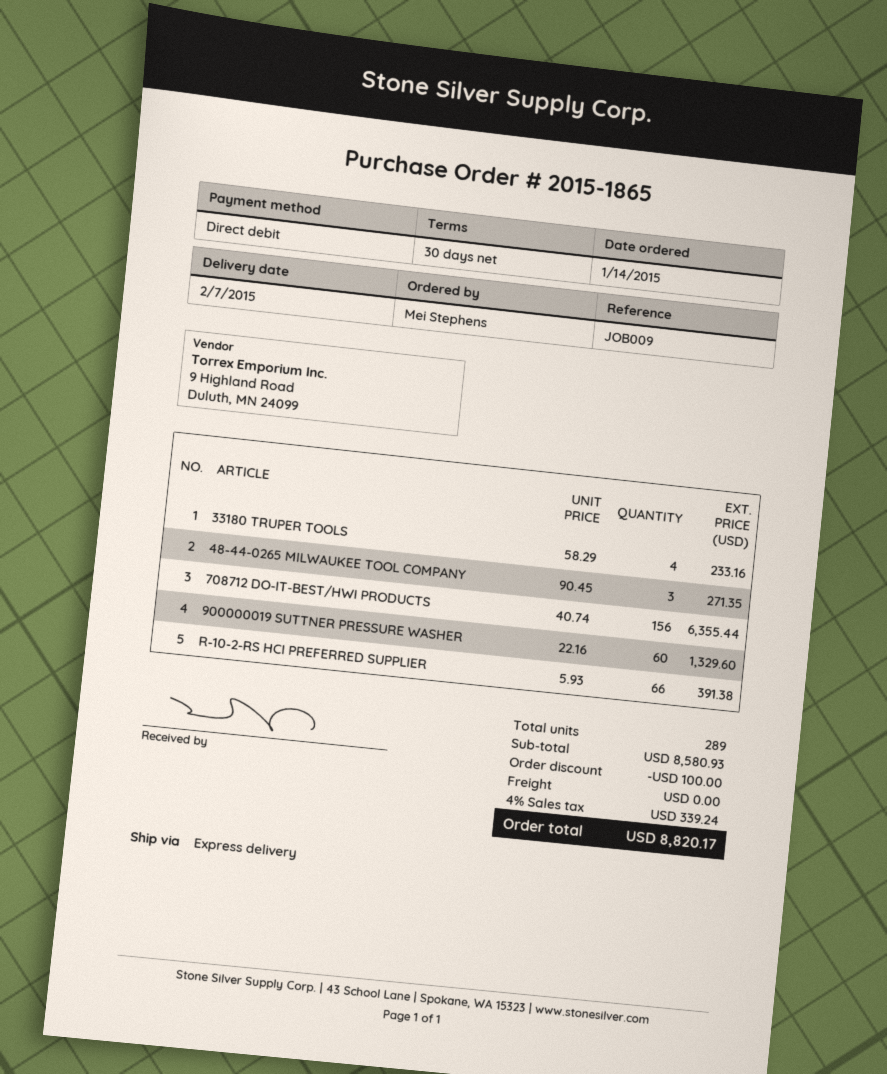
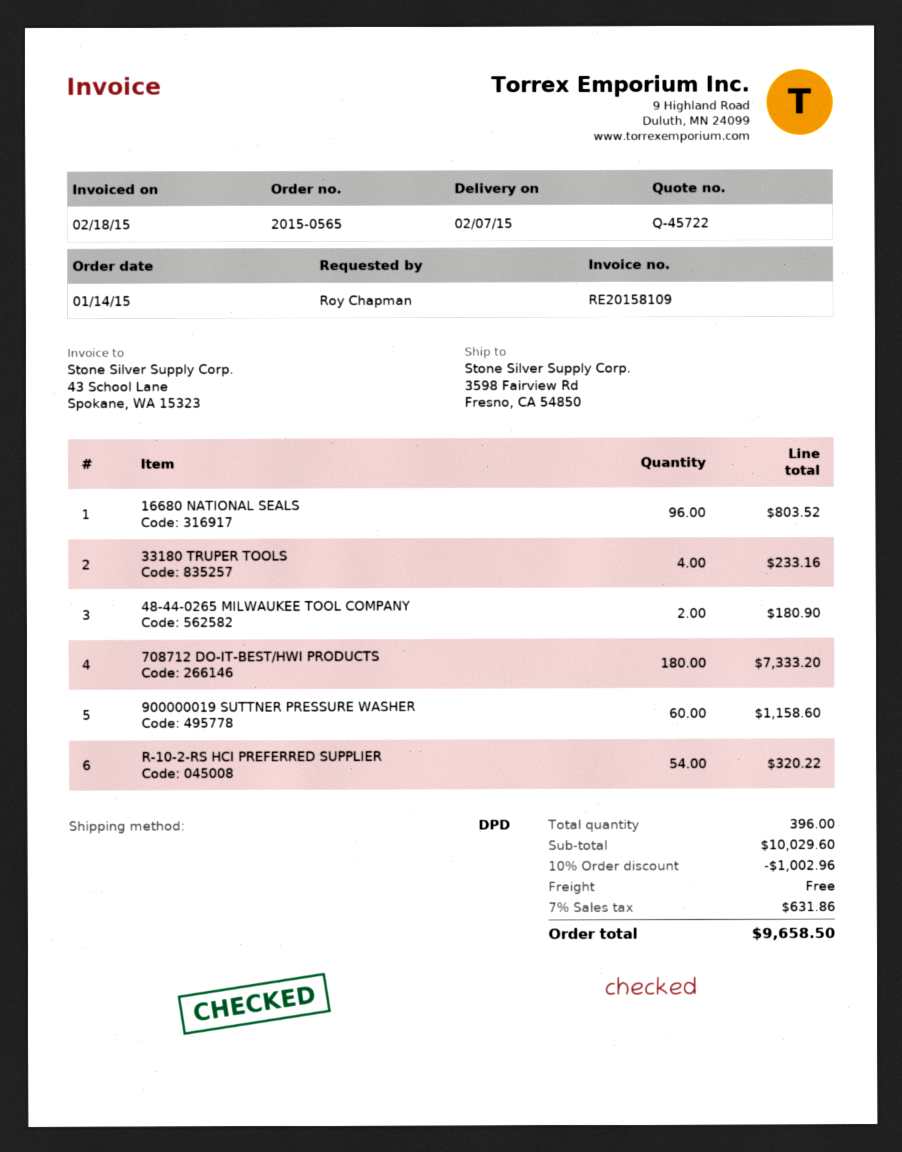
order number: 2015-1865 -> 2015-0565
ordered by: Mei Stephens -> Roy Chapman
shipping method: express -> DPD
48-44-0265 MILWAUKEE TOOL COMPANY: 3 for 271.35 -> 2 for 180.90
708712 DO-IT-BEST/HWI PRODUCTS: 156 for 6355.44 -> 180 for 7333.20
900000019 SUTTNER PRESSURE WASHER: 60 for 1329.60 -> 60 for 1158.60
R-10-2-RS HCI PREFERRED SUPPLIER: 66 for 391.38 -> 54 for 320.22
16680 NATIONAL SEALS: none -> 96 for 803.52
total quantity: 289 -> 396
subtotal: 8580.93 -> 10029.60
discount: 100.00 -> 1002.96
tax: 4% = 339.24 -> 7% = 631.86
total: 8820.17 -> 9658.50

